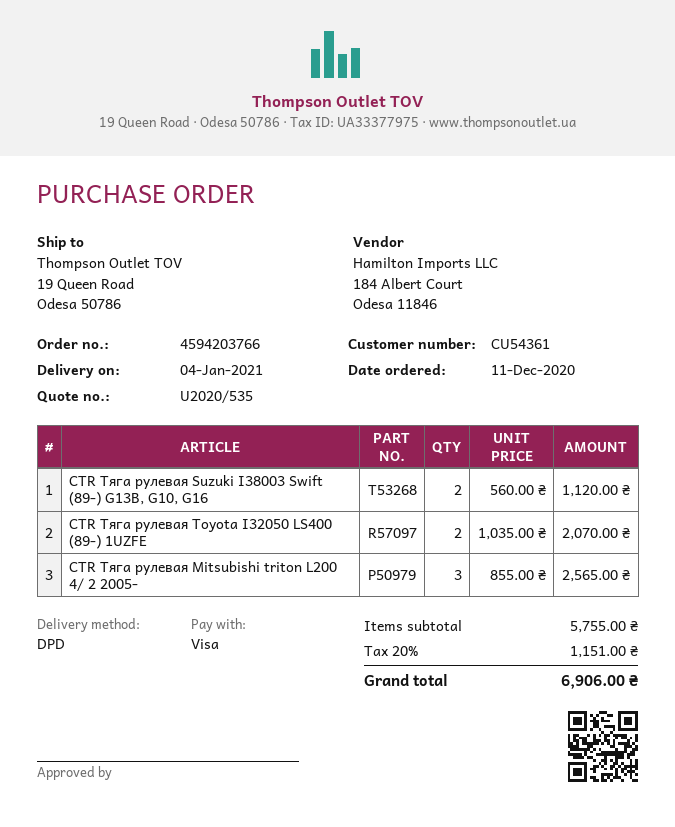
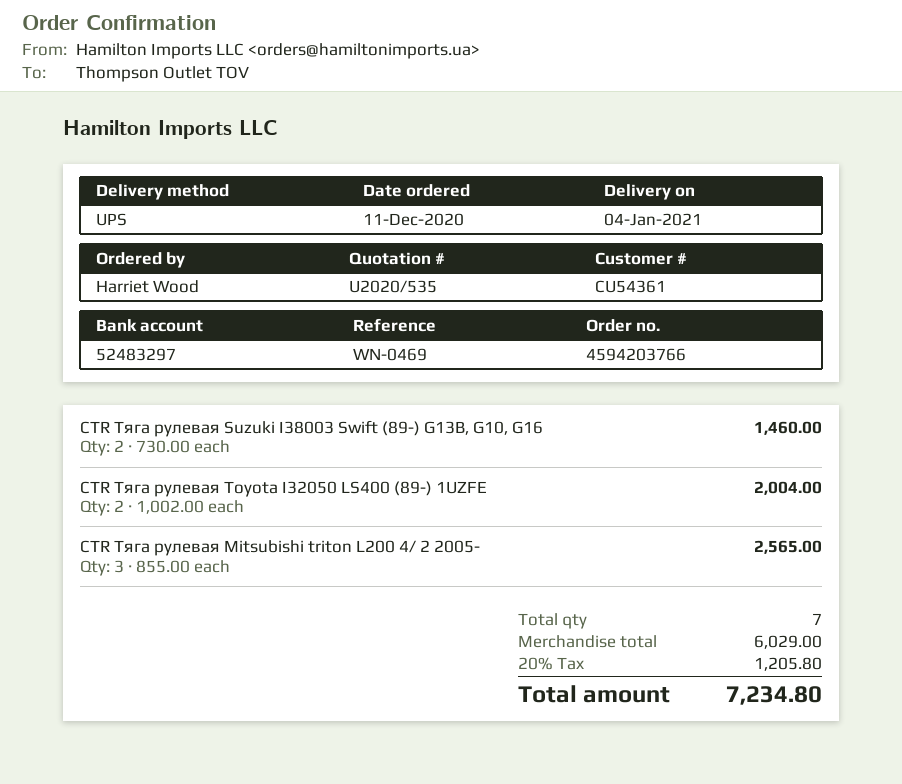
shipping method: DPD -> UPS
CTR Тяга рулевая Suzuki I38003 Swift (89-) G13B, G10, G16: 2 x 560.00 = 1120.00 -> 2 x 730.00 = 1460.00
CTR Тяга рулевая Toyota I32050 LS400 (89-) 1UZFE: 2 x 1035.00 = 2070.00 -> 2 x 1002.00 = 2004.00
subtotal: 5755.00 -> 6029.00
tax: 20% = 1151.00 -> 20% = 1205.80
total: 6906.00 -> 7234.80

